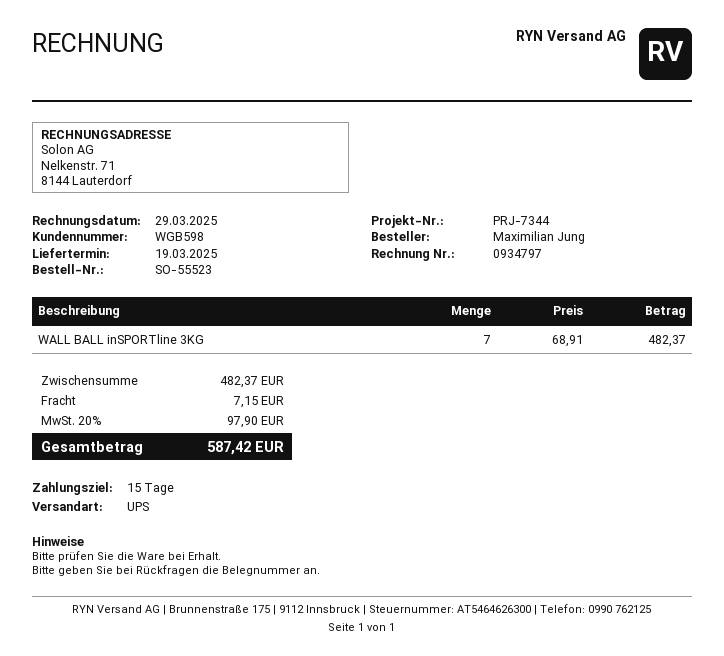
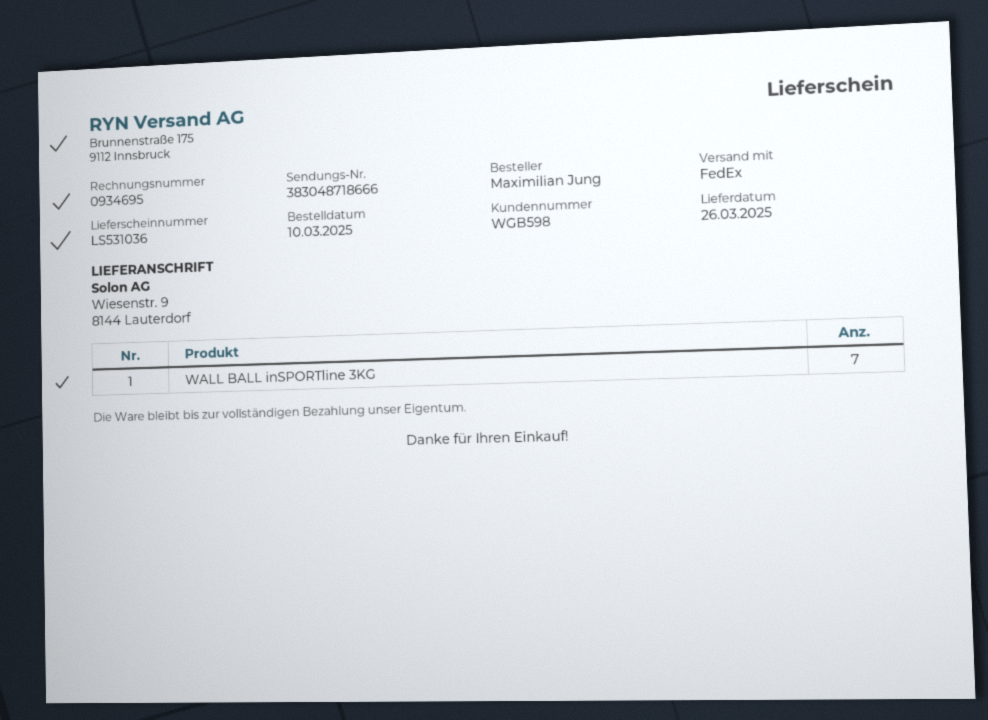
delivery date: 2025-03-19 -> 2025-03-26
invoice number: 0934797 -> 0934695
shipping method: UPS -> FedEx

